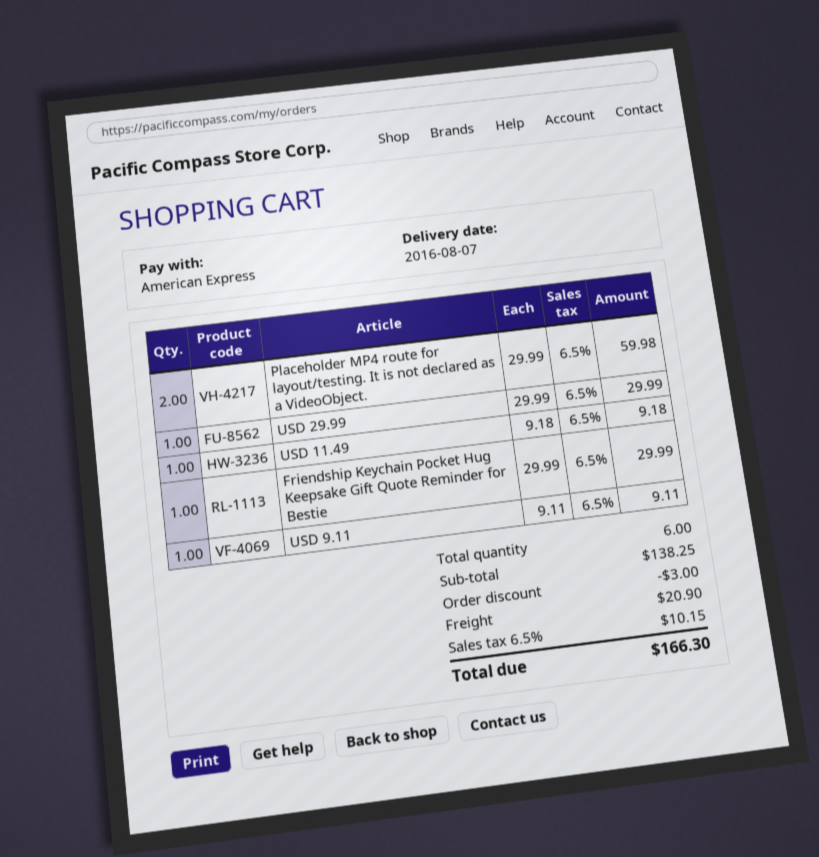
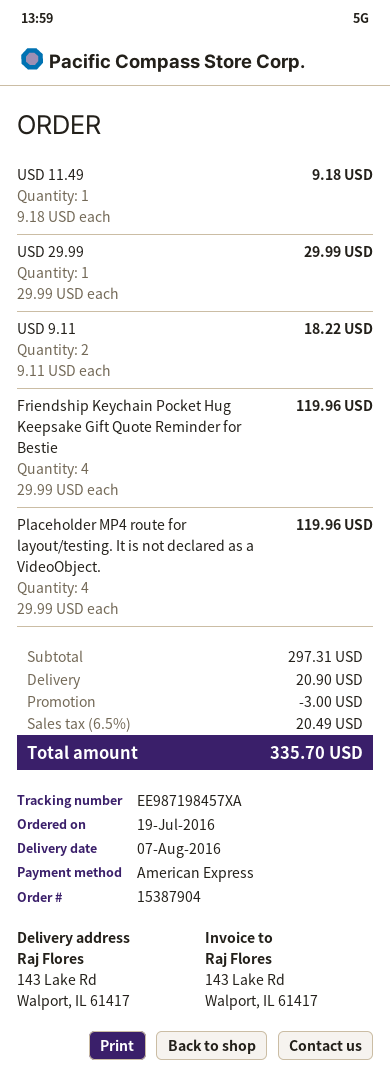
Placeholder MP4 route for layout/testing. It is not declared as a VideoObject.: 2 x 29.99 = 59.98 -> 4 x 29.99 = 119.96
Friendship Keychain Pocket Hug Keepsake Gift Quote Reminder for Bestie: 1 x 29.99 = 29.99 -> 4 x 29.99 = 119.96
USD 9.11: 1 x 9.11 = 9.11 -> 2 x 9.11 = 18.22
subtotal: 138.25 -> 297.31
tax: 6.5% = 10.15 -> 6.5% = 20.49
total: 166.30 -> 335.70

